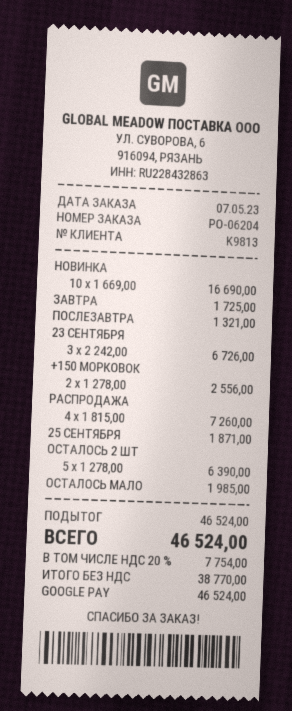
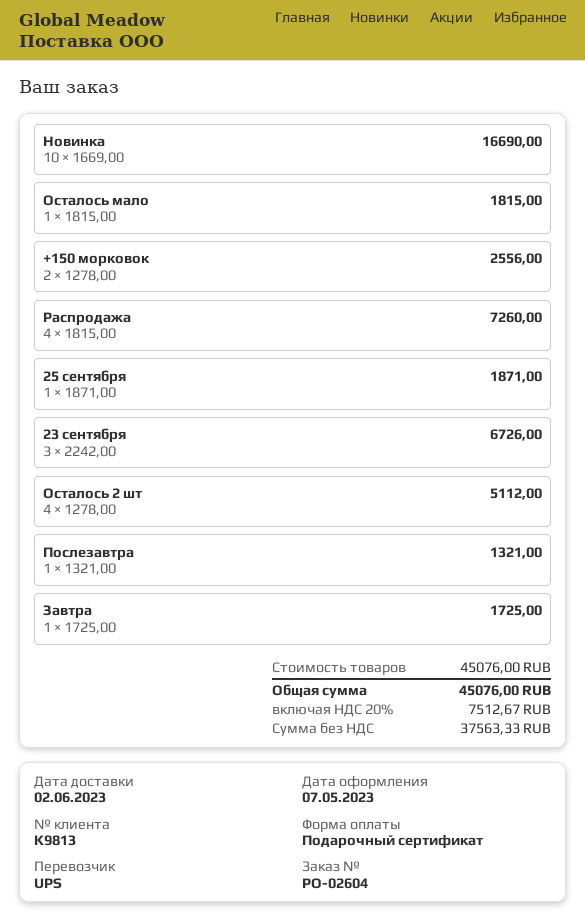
order number: PO-06204 -> PO-02604
payment method: Google Pay -> gift card
ОСТАЛОСЬ 2 ШТ: 5 x 1278.00 = 6390.00 -> 4 x 1278.00 = 5112.00
ОСТАЛОСЬ МАЛО: 1 x 1985.00 = 1985.00 -> 1 x 1815.00 = 1815.00
subtotal: 46524.00 -> 45076.00
net: 38770.00 -> 37563.33
tax: 20% = 7754.00 -> 20% = 7512.67
total: 46524.00 -> 45076.00

